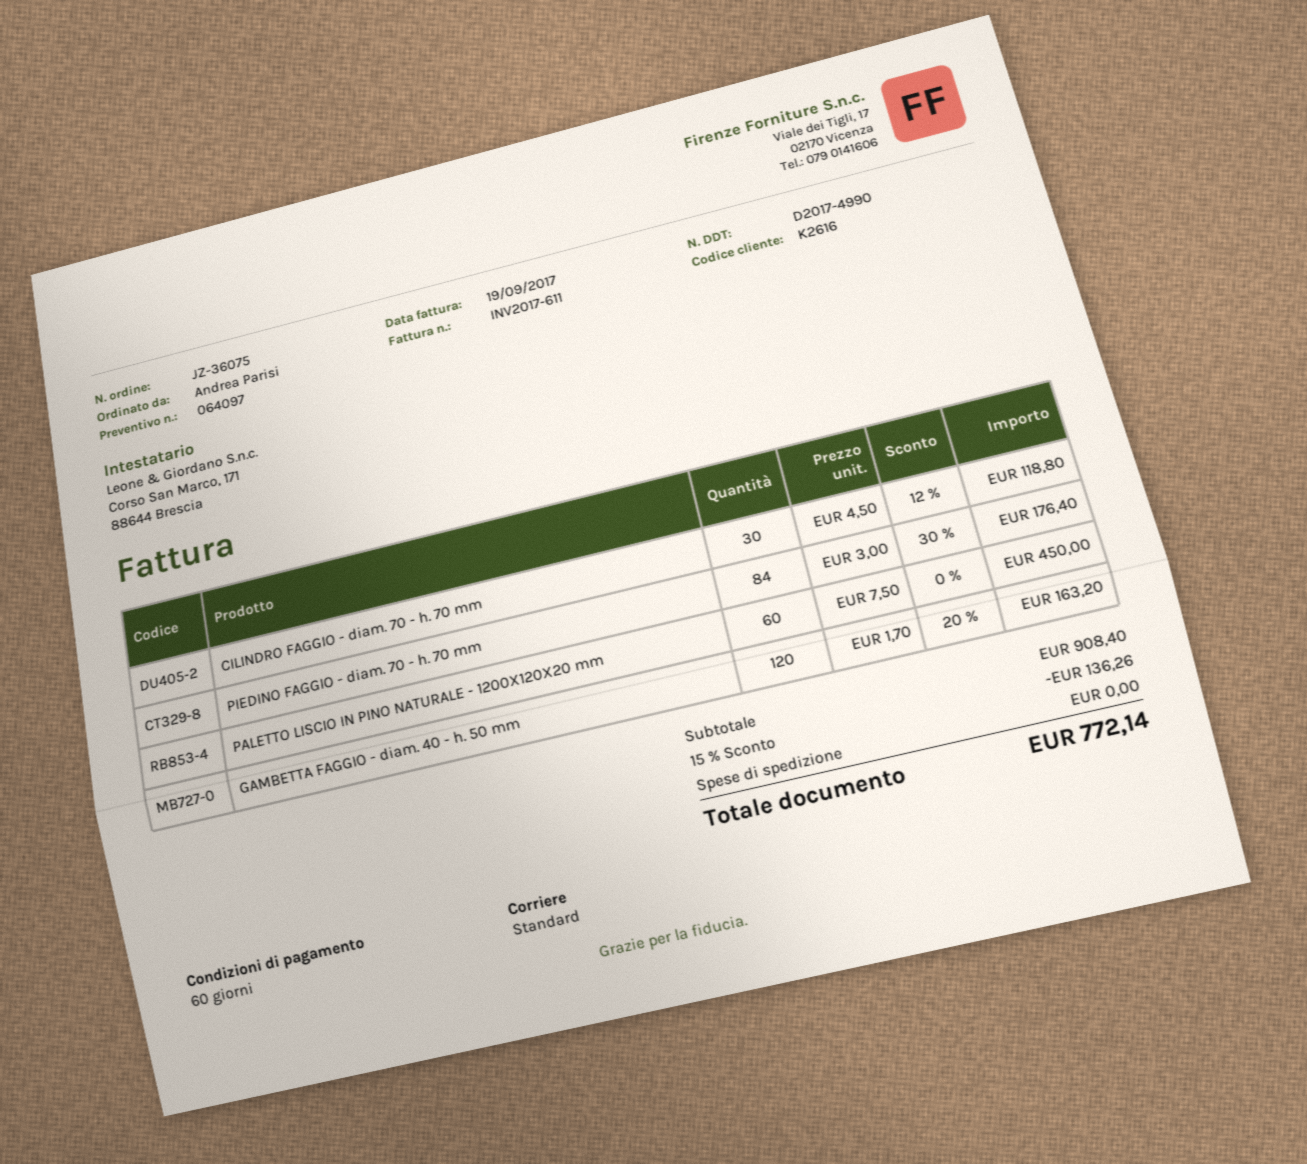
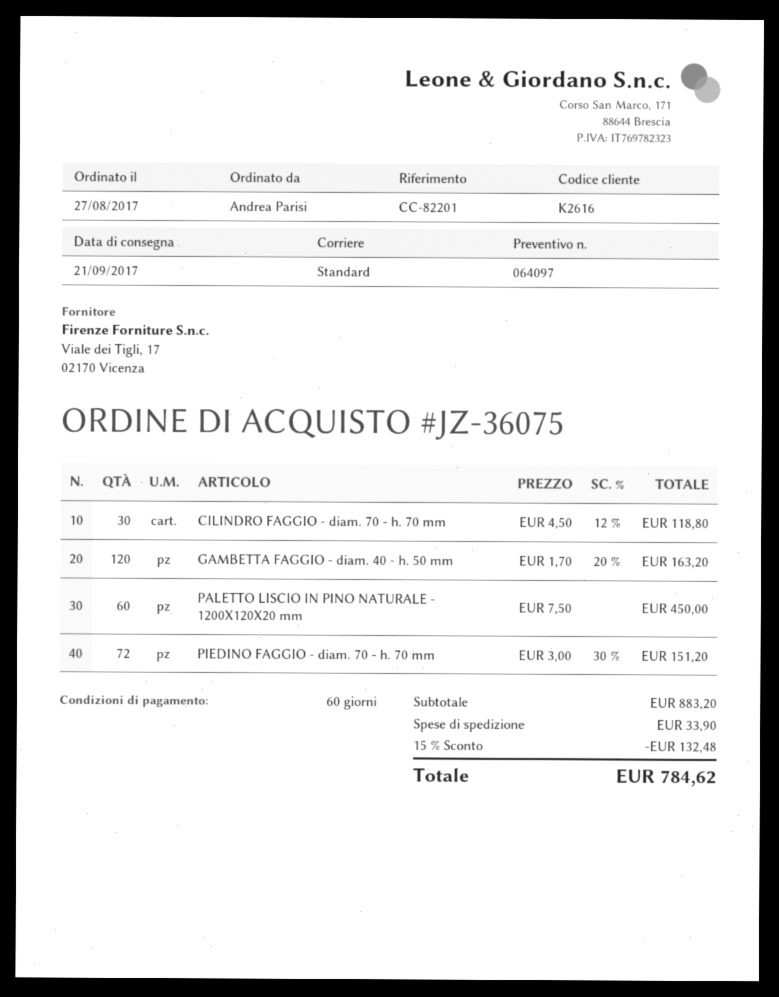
PIEDINO FAGGIO - diam. 70 - h. 70 mm: 84 x 3.00 - 30% = 176.40 -> 72 x 3.00 - 30% = 151.20
subtotal: 908.40 -> 883.20
discount: 15% = 136.26 -> 15% = 132.48
shipping: 0.00 -> 33.90
total: 772.14 -> 784.62

